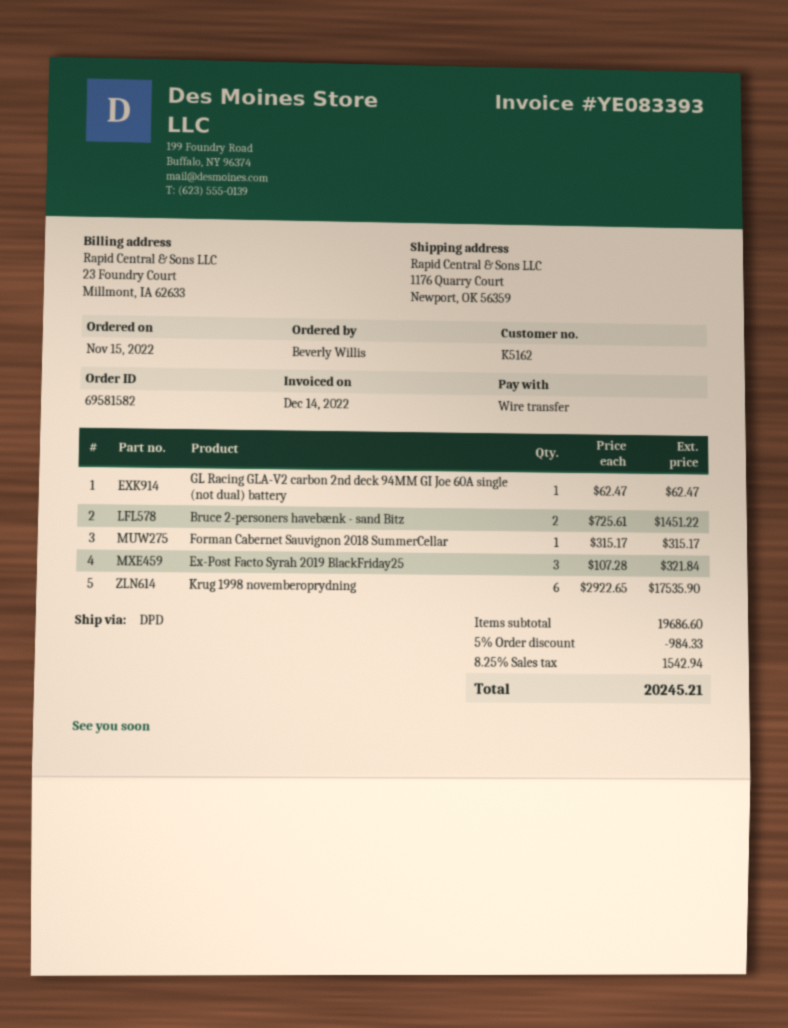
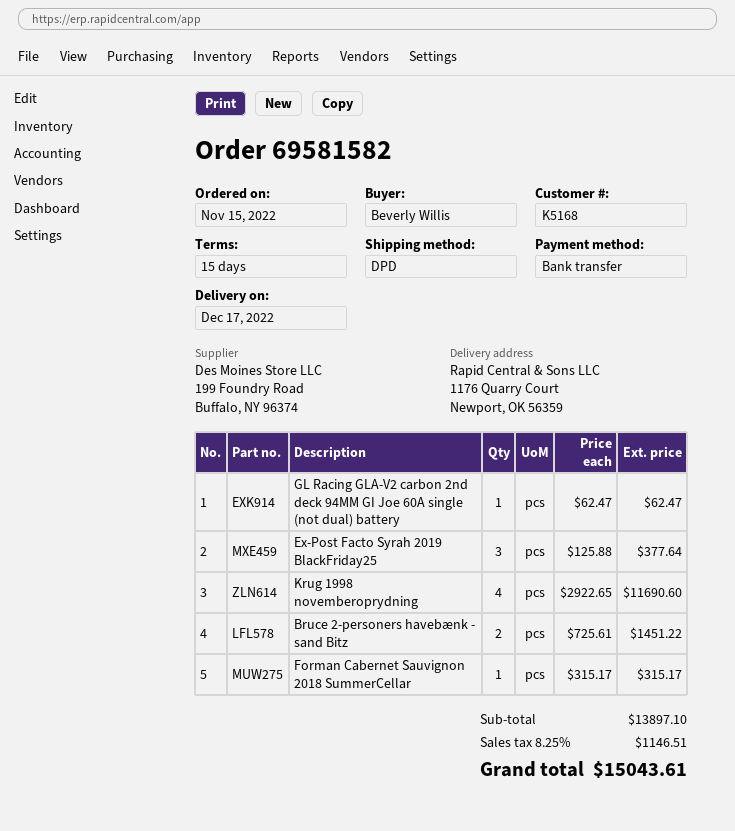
customer number: K5162 -> K5168
Ex-Post Facto Syrah 2019 BlackFriday25: 3 x 107.28 = 321.84 -> 3 x 125.88 = 377.64
Krug 1998 novemberoprydning: 6 x 2922.65 = 17535.90 -> 4 x 2922.65 = 11690.60
subtotal: 19686.60 -> 13897.10
discount: 5% = 984.33 -> none
tax: 8.25% = 1542.94 -> 8.25% = 1146.51
total: 20245.21 -> 15043.61

